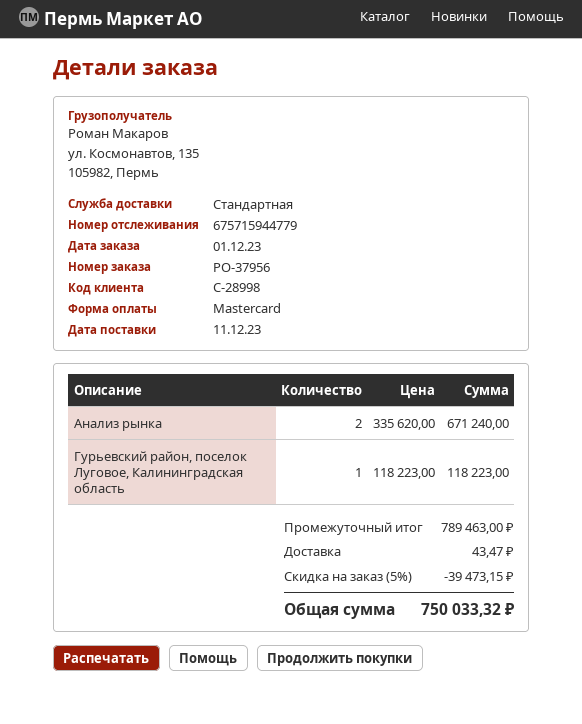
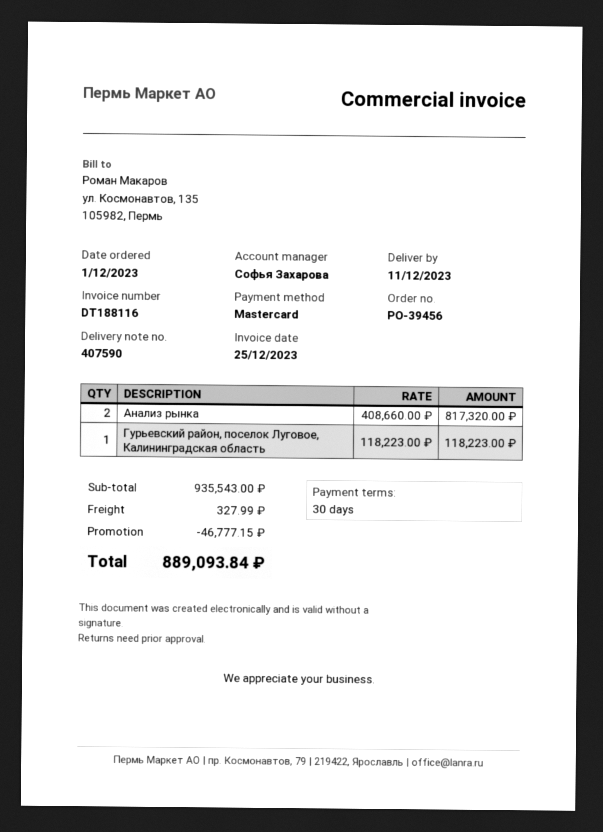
order number: PO-37956 -> PO-39456
Анализ рынка: 2 x 335620.00 = 671240.00 -> 2 x 408660.00 = 817320.00
subtotal: 789463.00 -> 935543.00
discount: 39473.15 -> 46777.15
shipping: 43.47 -> 327.99
total: 750033.32 -> 889093.84

